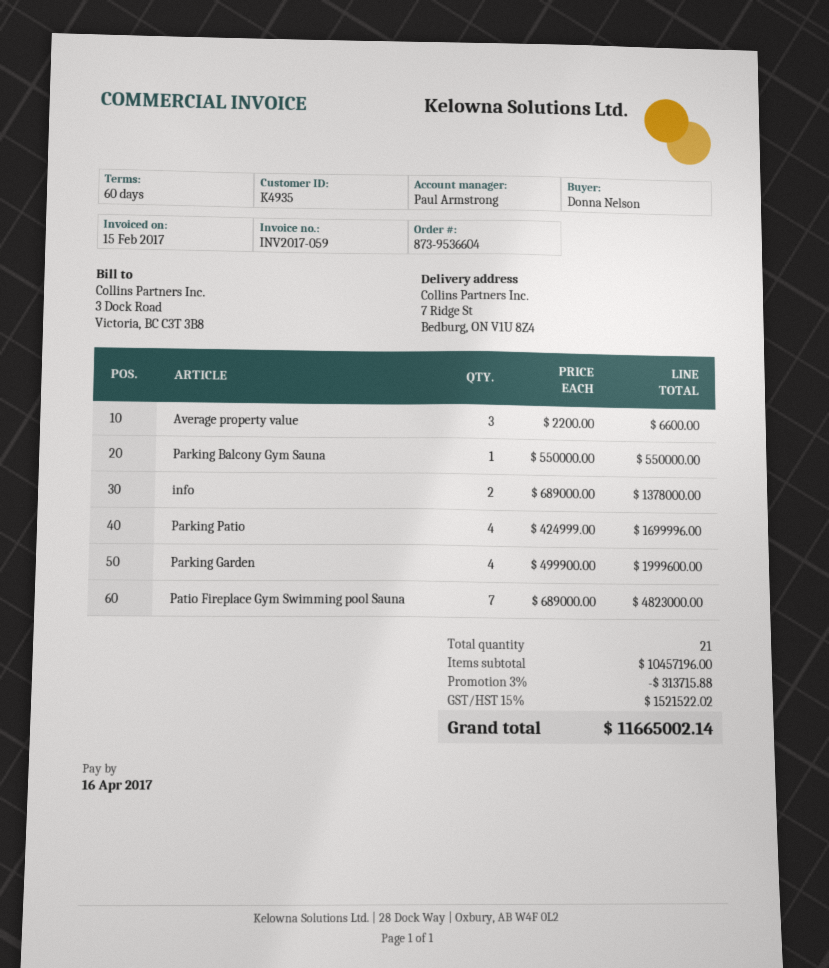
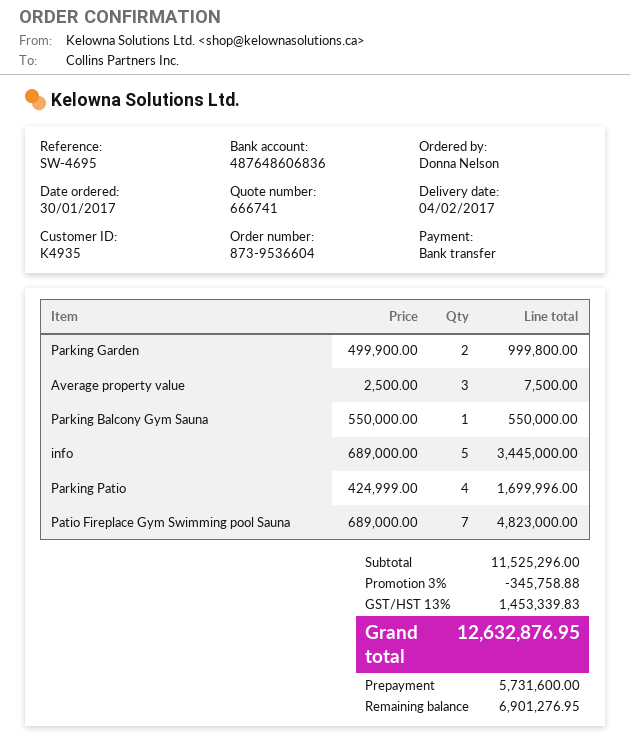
Average property value: 3 x 2200.00 = 6600.00 -> 3 x 2500.00 = 7500.00
info: 2 x 689000.00 = 1378000.00 -> 5 x 689000.00 = 3445000.00
Parking Garden: 4 x 499900.00 = 1999600.00 -> 2 x 499900.00 = 999800.00
subtotal: 10457196.00 -> 11525296.00
discount: 3% = 313715.88 -> 3% = 345758.88
tax: 15% = 1521522.02 -> 13% = 1453339.83
total: 11665002.14 -> 12632876.95

